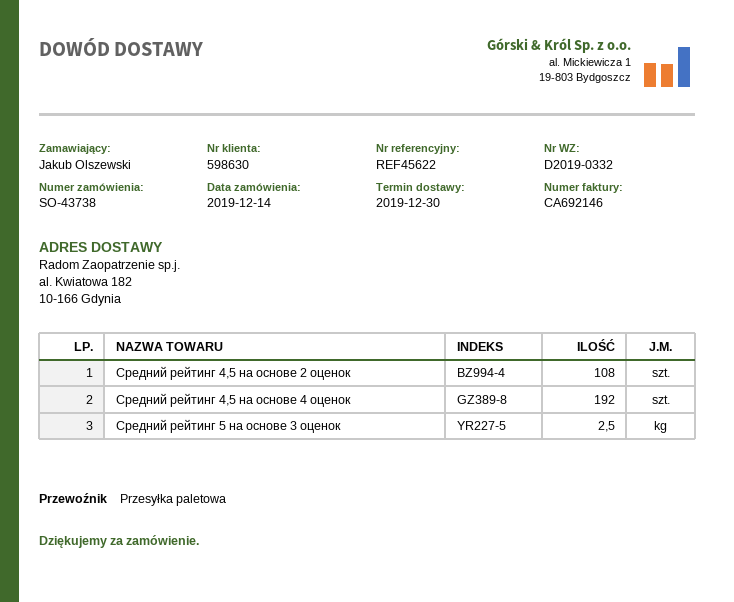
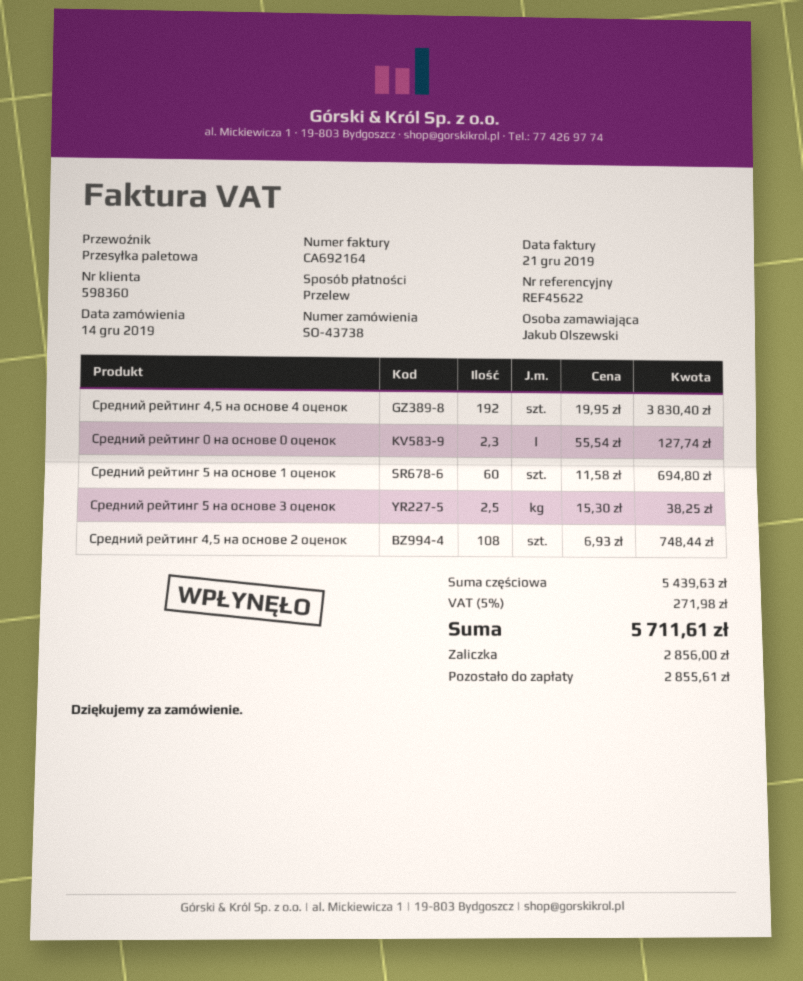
invoice number: CA692146 -> CA692164
customer number: 598630 -> 598360
Средний рейтинг 0 на основе 0 оценок: none -> 2.3
Средний рейтинг 5 на основе 1 оценок: none -> 60

